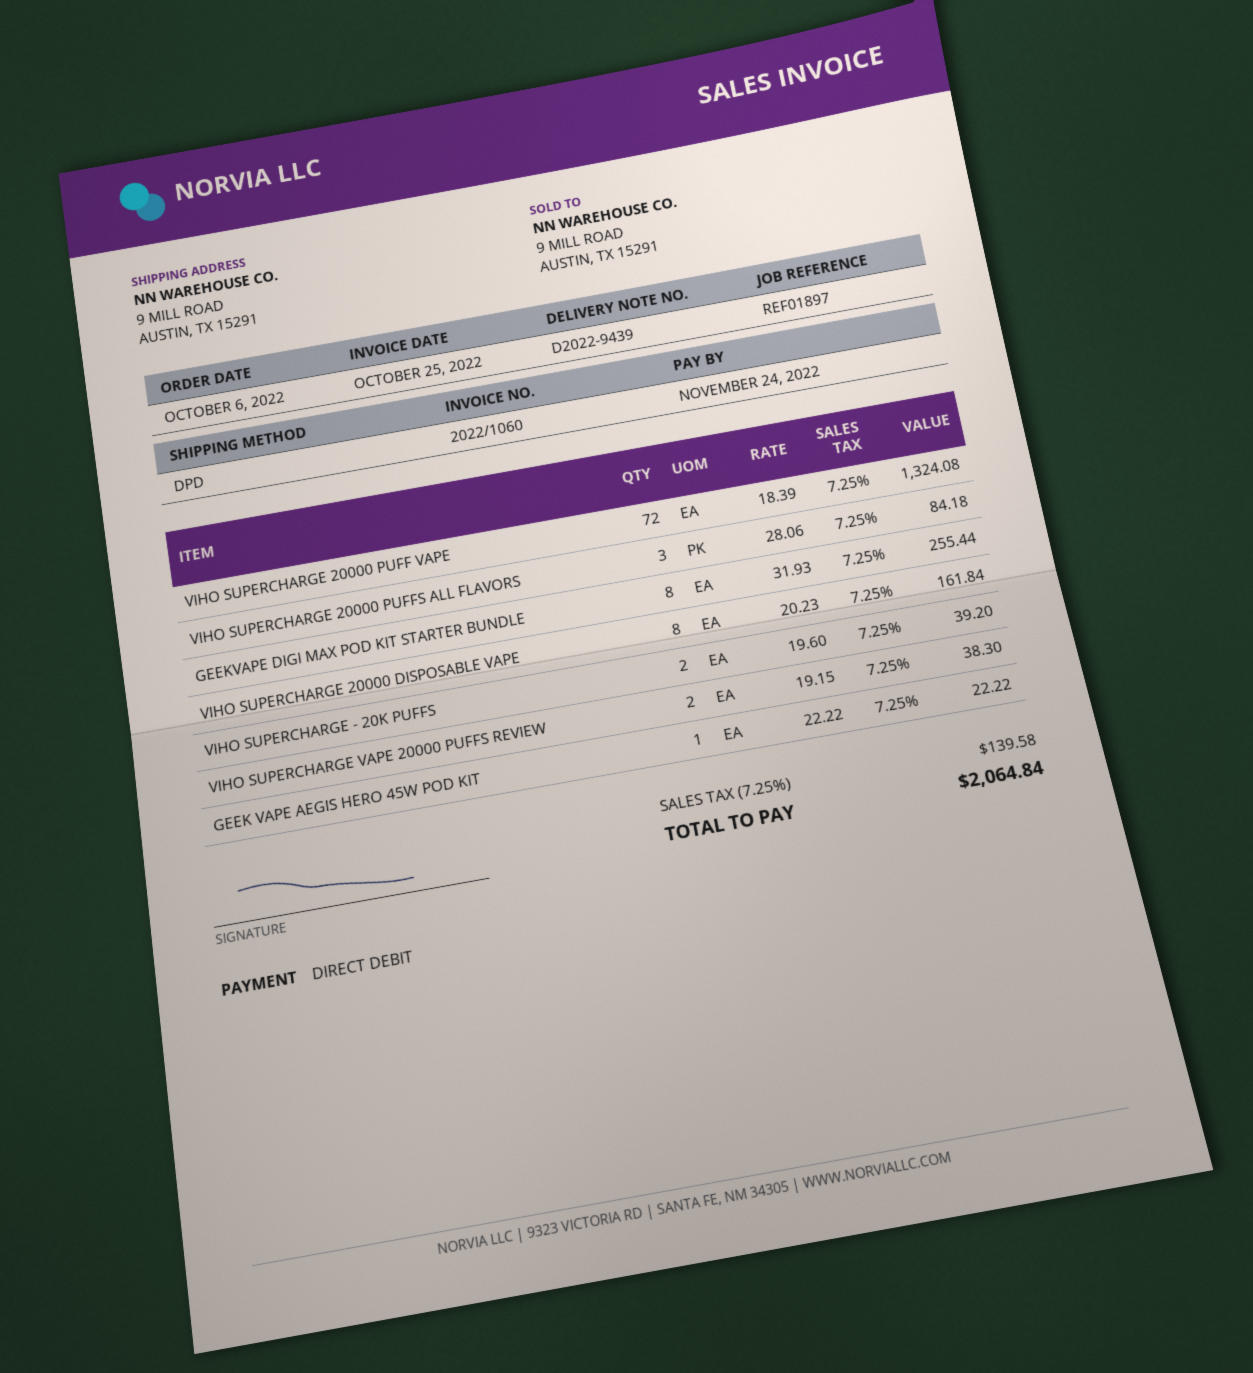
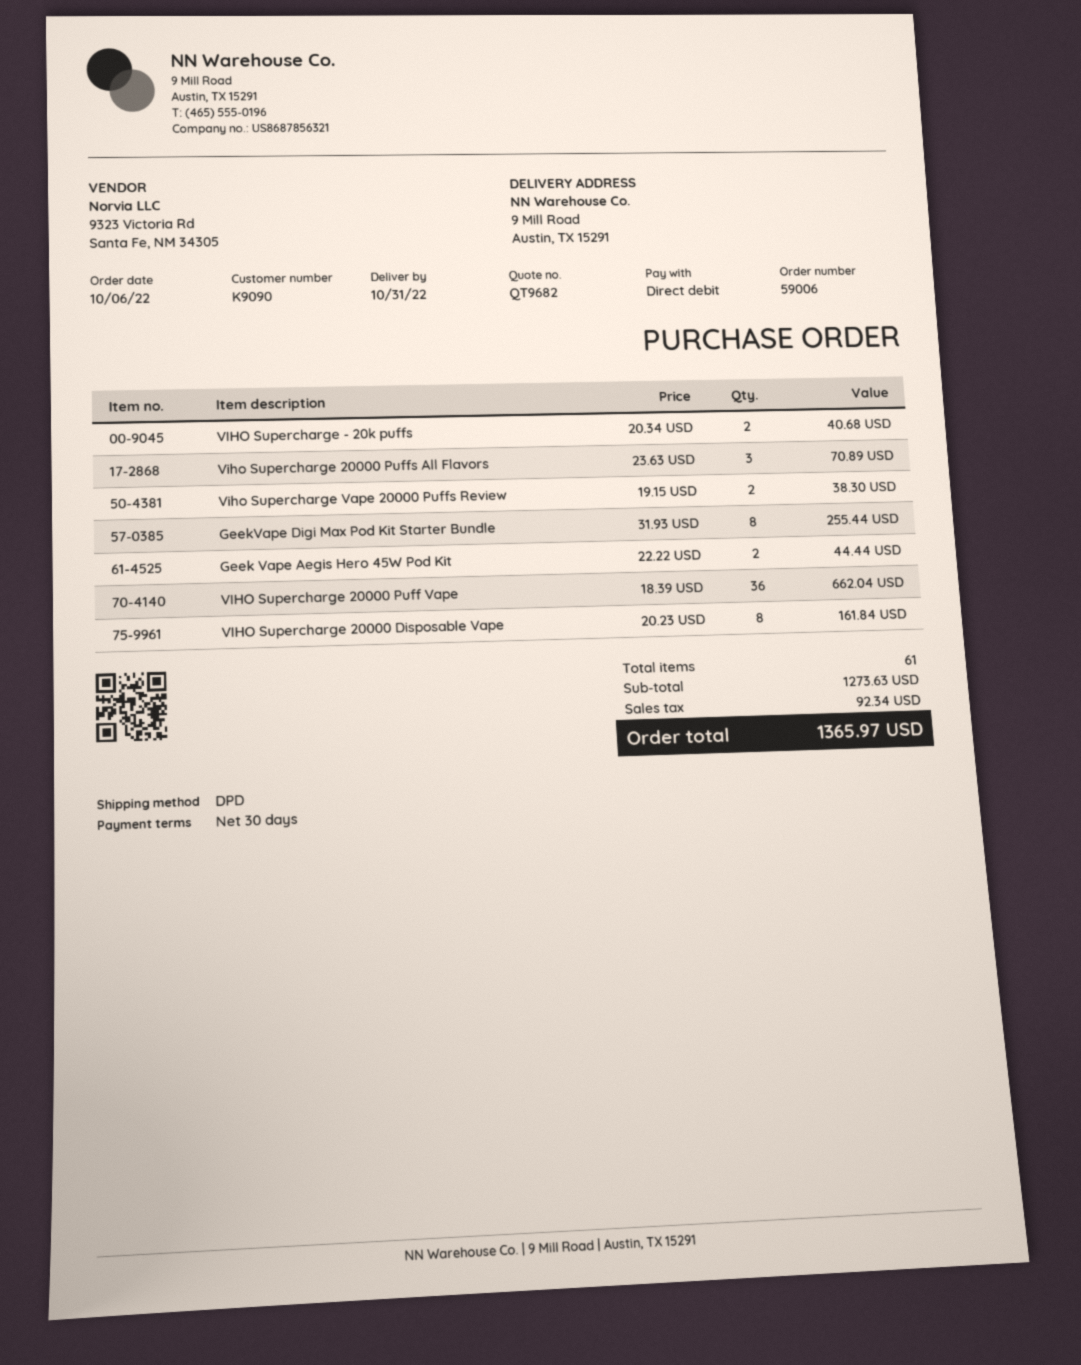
VIHO SUPERCHARGE 20000 PUFF VAPE: 72 x 18.39 = 1324.08 -> 36 x 18.39 = 662.04
VIHO SUPERCHARGE 20000 PUFFS ALL FLAVORS: 3 x 28.06 = 84.18 -> 3 x 23.63 = 70.89
VIHO SUPERCHARGE - 20K PUFFS: 2 x 19.60 = 39.20 -> 2 x 20.34 = 40.68
GEEK VAPE AEGIS HERO 45W POD KIT: 1 x 22.22 = 22.22 -> 2 x 22.22 = 44.44
tax: 139.58 -> 92.34
total: 2064.84 -> 1365.97

